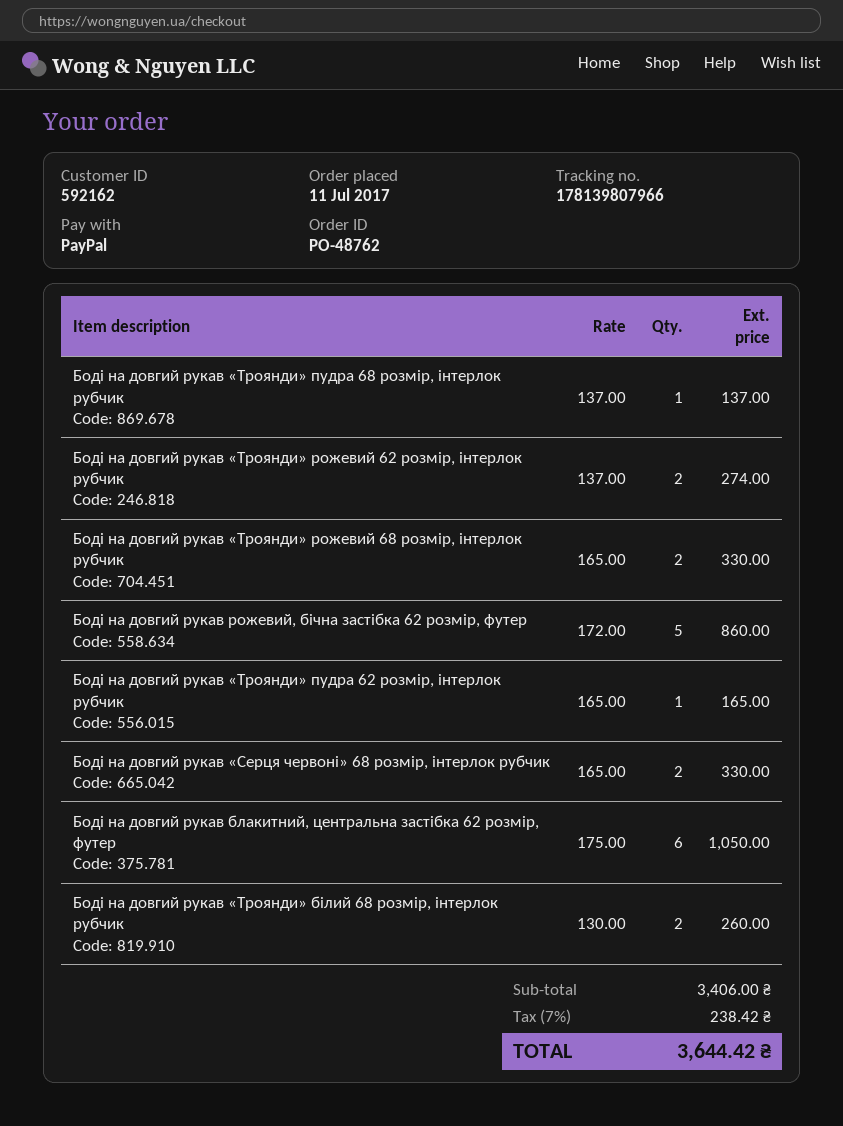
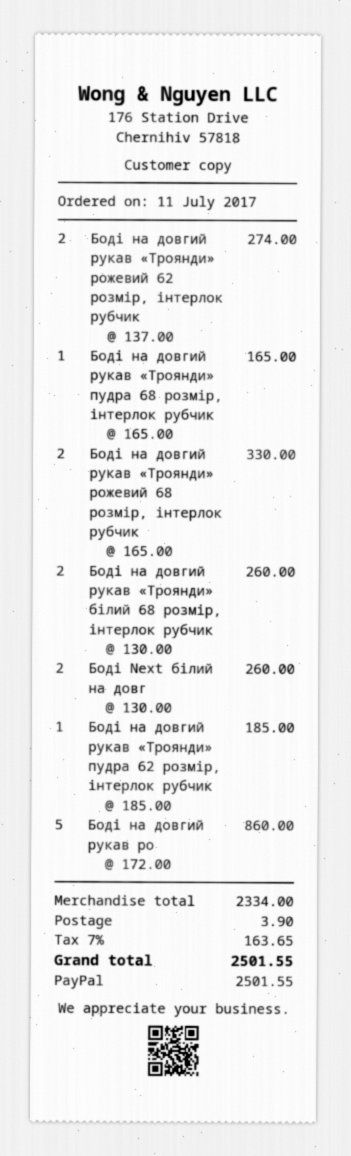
Боді на довгий рукав «Троянди» пудра 68 розмір, інтерлок рубчик: 1 x 137.00 = 137.00 -> 1 x 165.00 = 165.00
Боді на довгий рукав «Троянди» пудра 62 розмір, інтерлок рубчик: 1 x 165.00 = 165.00 -> 1 x 185.00 = 185.00
Боді на довгий рукав «Серця червоні» 68 розмір, інтерлок рубчик: 2 x 165.00 = 330.00 -> none
Боді на довгий рукав блакитний, центральна застібка 62 розмір, футер: 6 x 175.00 = 1050.00 -> none
Боді Next білий на довг: none -> 2 x 130.00 = 260.00
subtotal: 3406.00 -> 2334.00
shipping: none -> 3.90
tax: 7% = 238.42 -> 7% = 163.65
total: 3644.42 -> 2501.55

